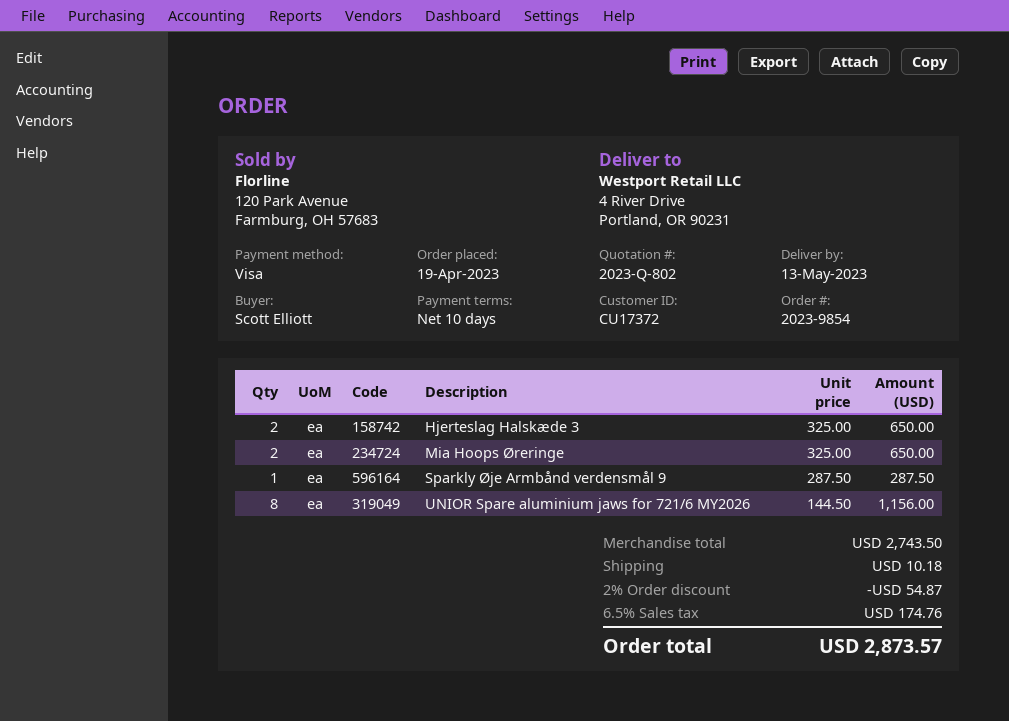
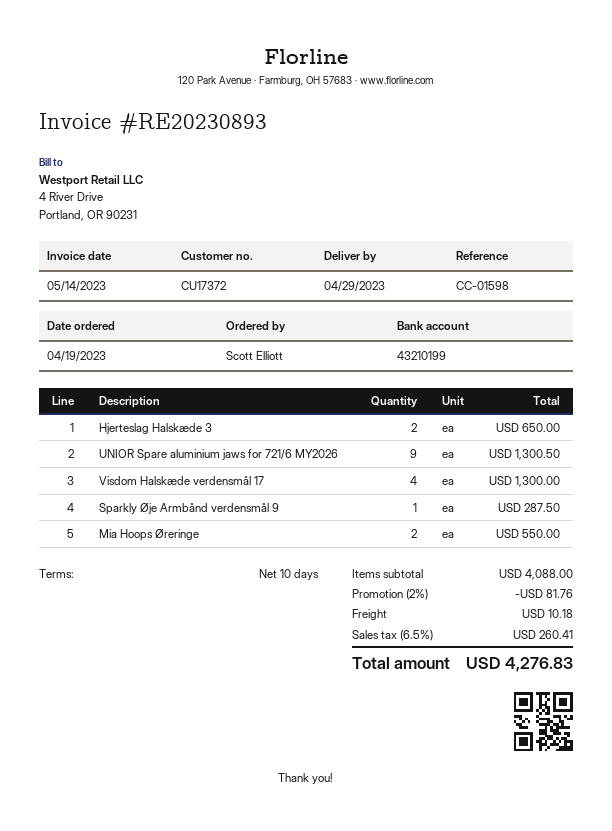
delivery date: 2023-05-13 -> 2023-04-29
Mia Hoops Øreringe: 2 for 650.00 -> 2 for 550.00
UNIOR Spare aluminium jaws for 721/6 MY2026: 8 for 1156.00 -> 9 for 1300.50
Visdom Halskæde verdensmål 17: none -> 4 for 1300.00
subtotal: 2743.50 -> 4088.00
discount: 2% = 54.87 -> 2% = 81.76
tax: 6.5% = 174.76 -> 6.5% = 260.41
total: 2873.57 -> 4276.83

